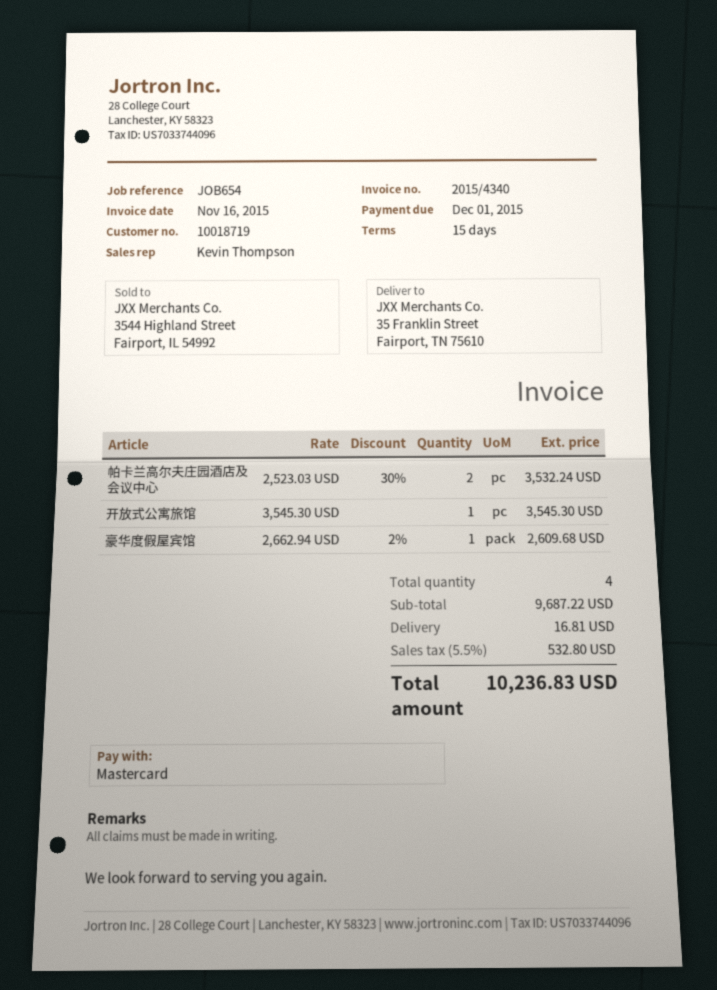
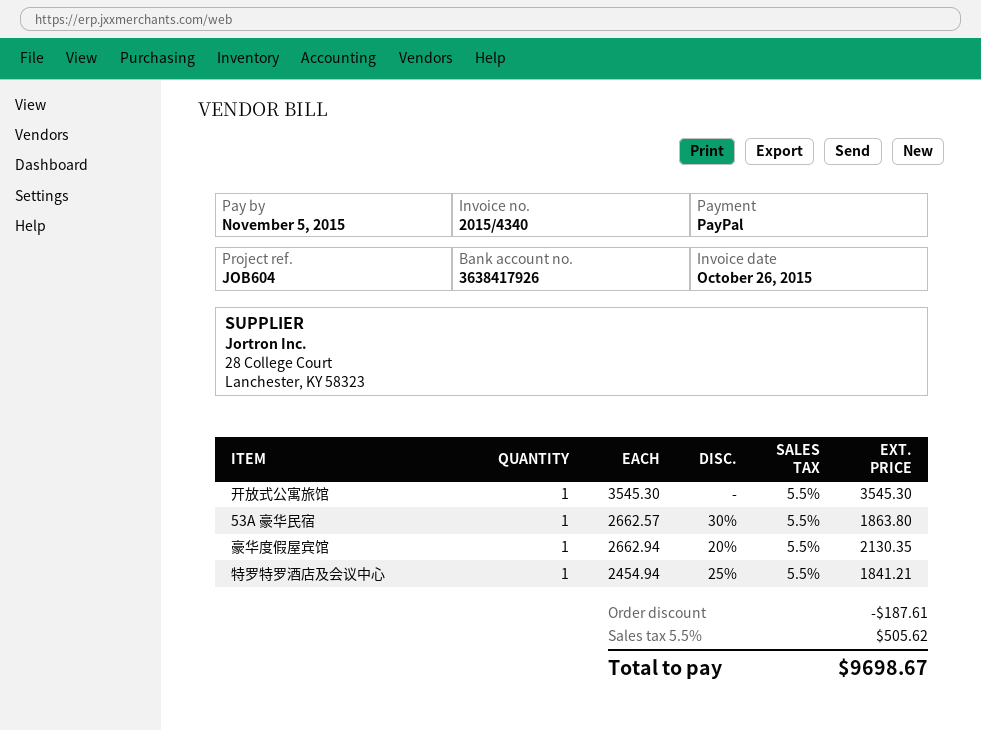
invoice date: 2015-11-16 -> 2015-10-26
due date: 2015-12-01 -> 2015-11-05
reference: JOB654 -> JOB604
payment method: Mastercard -> PayPal
帕卡兰高尔夫庄园酒店及会议中心: 2 x 2523.03 - 30% = 3532.24 -> none
豪华度假屋宾馆: 1 x 2662.94 - 2% = 2609.68 -> 1 x 2662.94 - 20% = 2130.35
53A 豪华民宿: none -> 1 x 2662.57 - 30% = 1863.80
特罗特罗酒店及会议中心: none -> 1 x 2454.94 - 25% = 1841.21
discount: none -> 187.61
shipping: 16.81 -> none
tax: 5.5% = 532.80 -> 5.5% = 505.62
total: 10236.83 -> 9698.67

